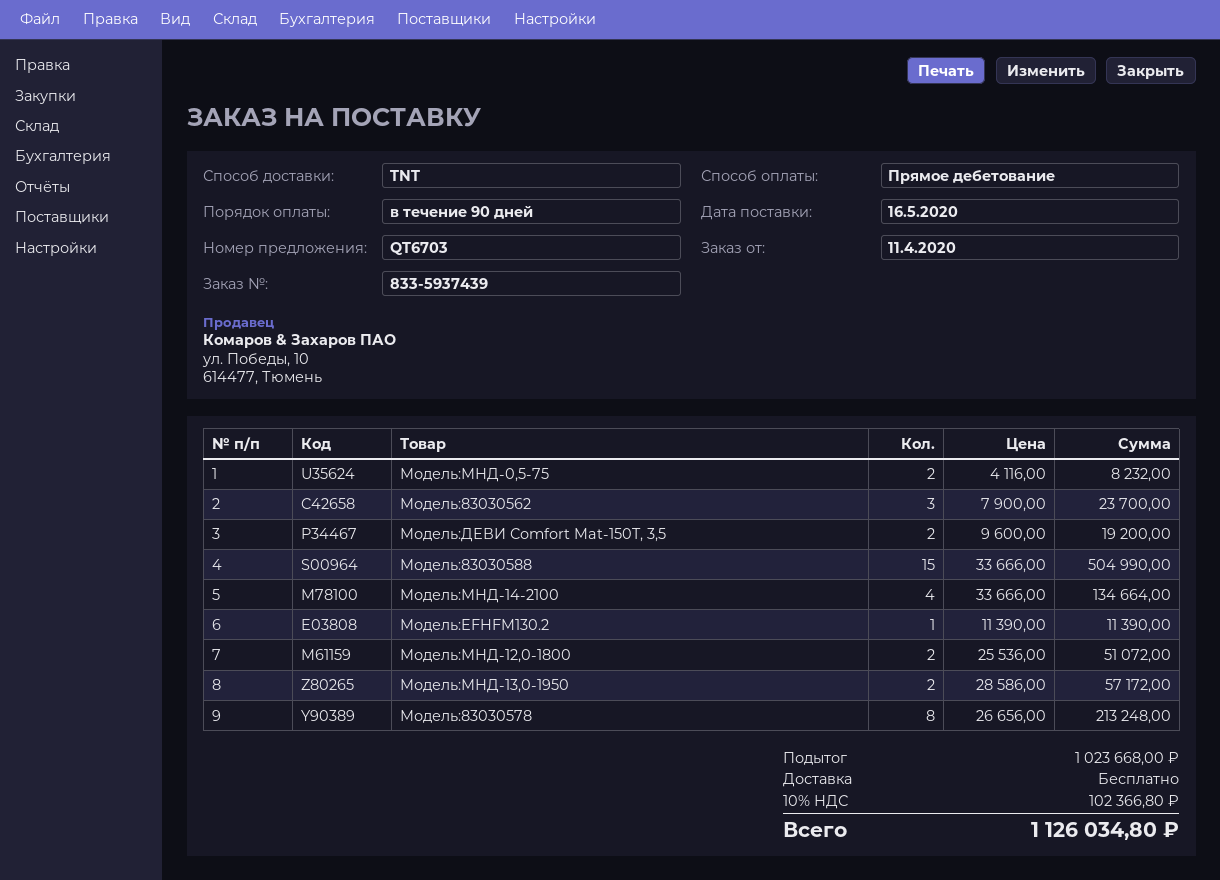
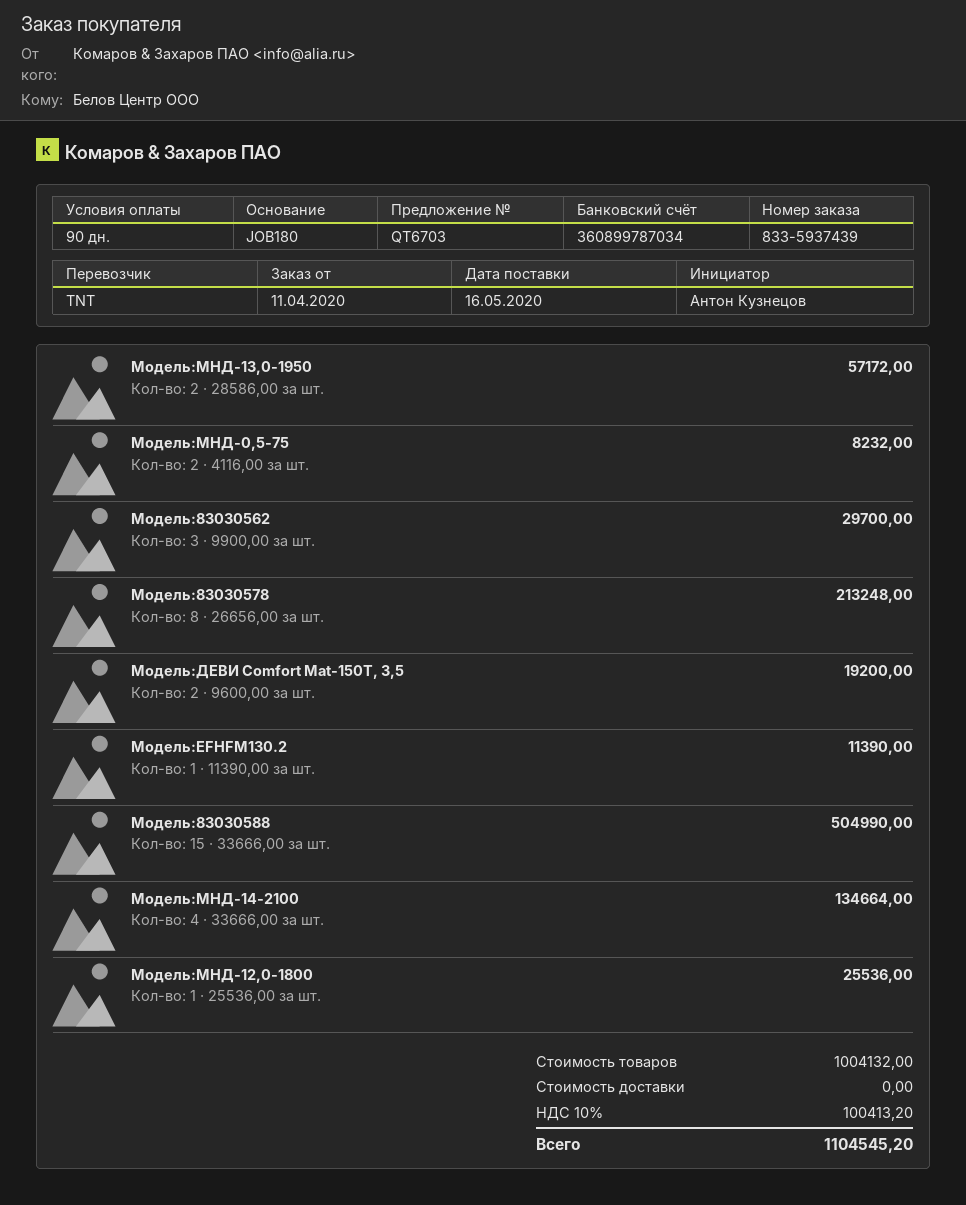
Модель:83030562: 3 x 7900.00 = 23700.00 -> 3 x 9900.00 = 29700.00
Модель:МНД-12,0-1800: 2 x 25536.00 = 51072.00 -> 1 x 25536.00 = 25536.00
subtotal: 1023668.00 -> 1004132.00
tax: 10% = 102366.80 -> 10% = 100413.20
total: 1126034.80 -> 1104545.20

